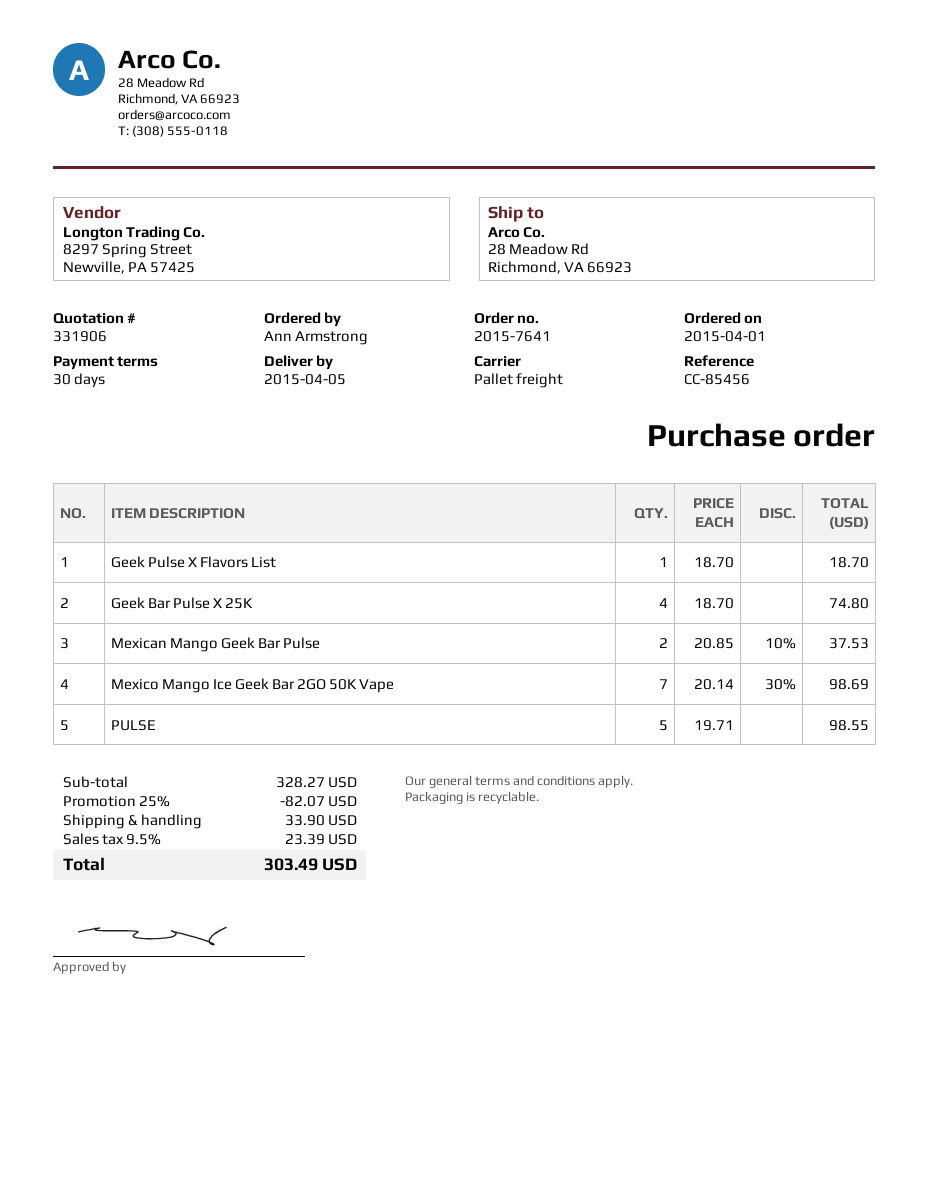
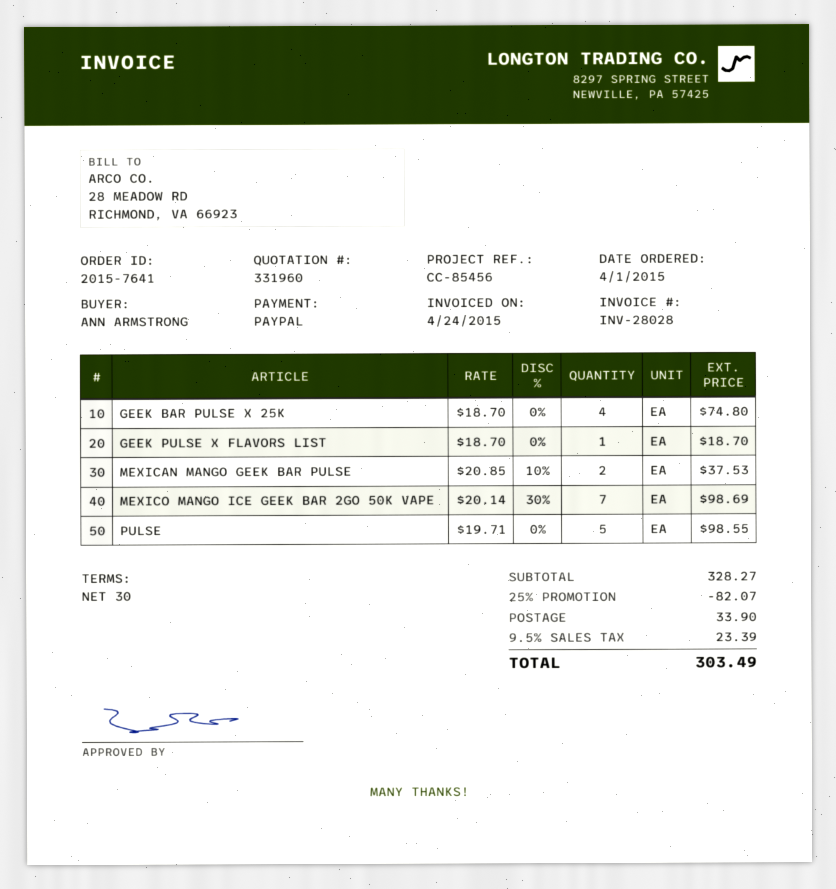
quote number: 331906 -> 331960

